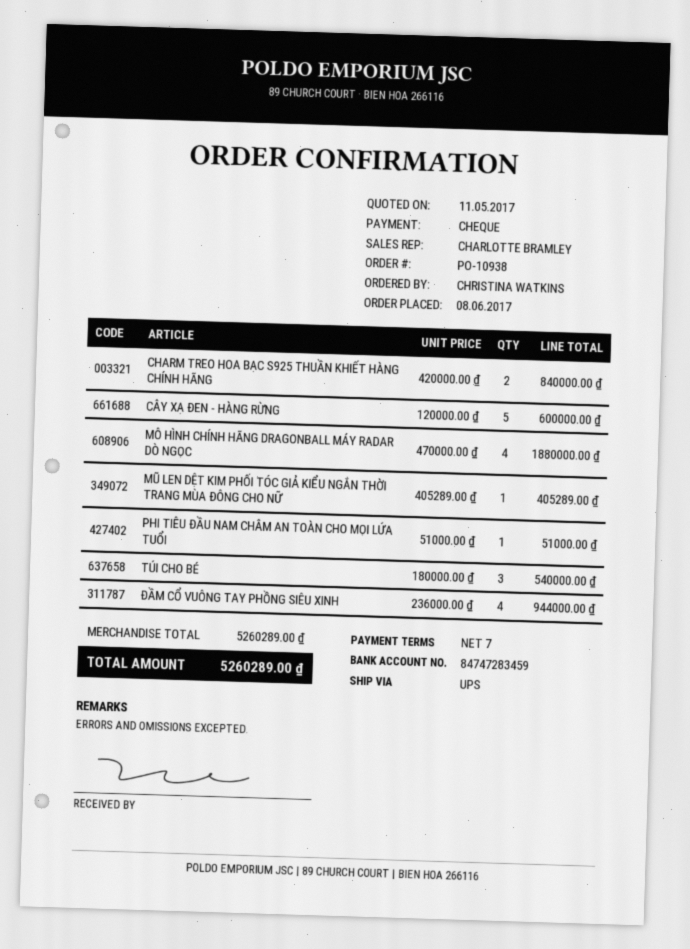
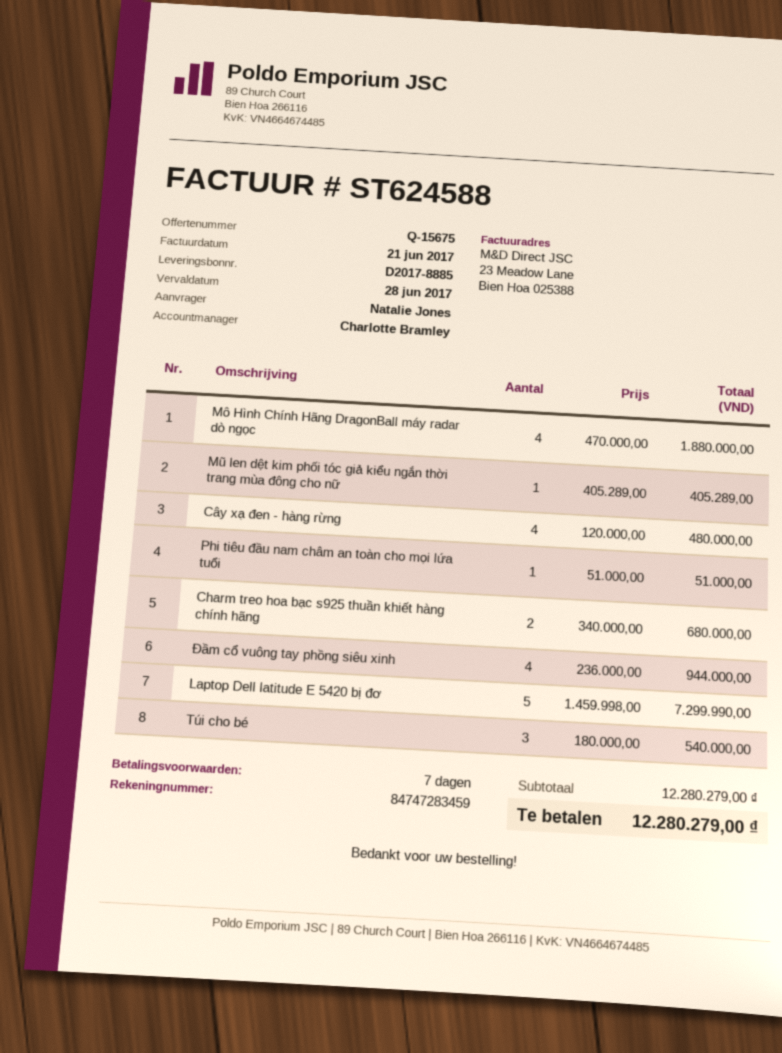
ordered by: CHRISTINA WATKINS -> Natalie Jones
CHARM TREO HOA BẠC S925 THUẦN KHIẾT HÀNG CHÍNH HÃNG: 2 x 420000.00 = 840000.00 -> 2 x 340000.00 = 680000.00
CÂY XẠ ĐEN - HÀNG RỪNG: 5 x 120000.00 = 600000.00 -> 4 x 120000.00 = 480000.00
Laptop Dell latitude E 5420 bị đơ: none -> 5 x 1459998.00 = 7299990.00
subtotal: 5260289.00 -> 12280279.00
total: 5260289.00 -> 12280279.00

